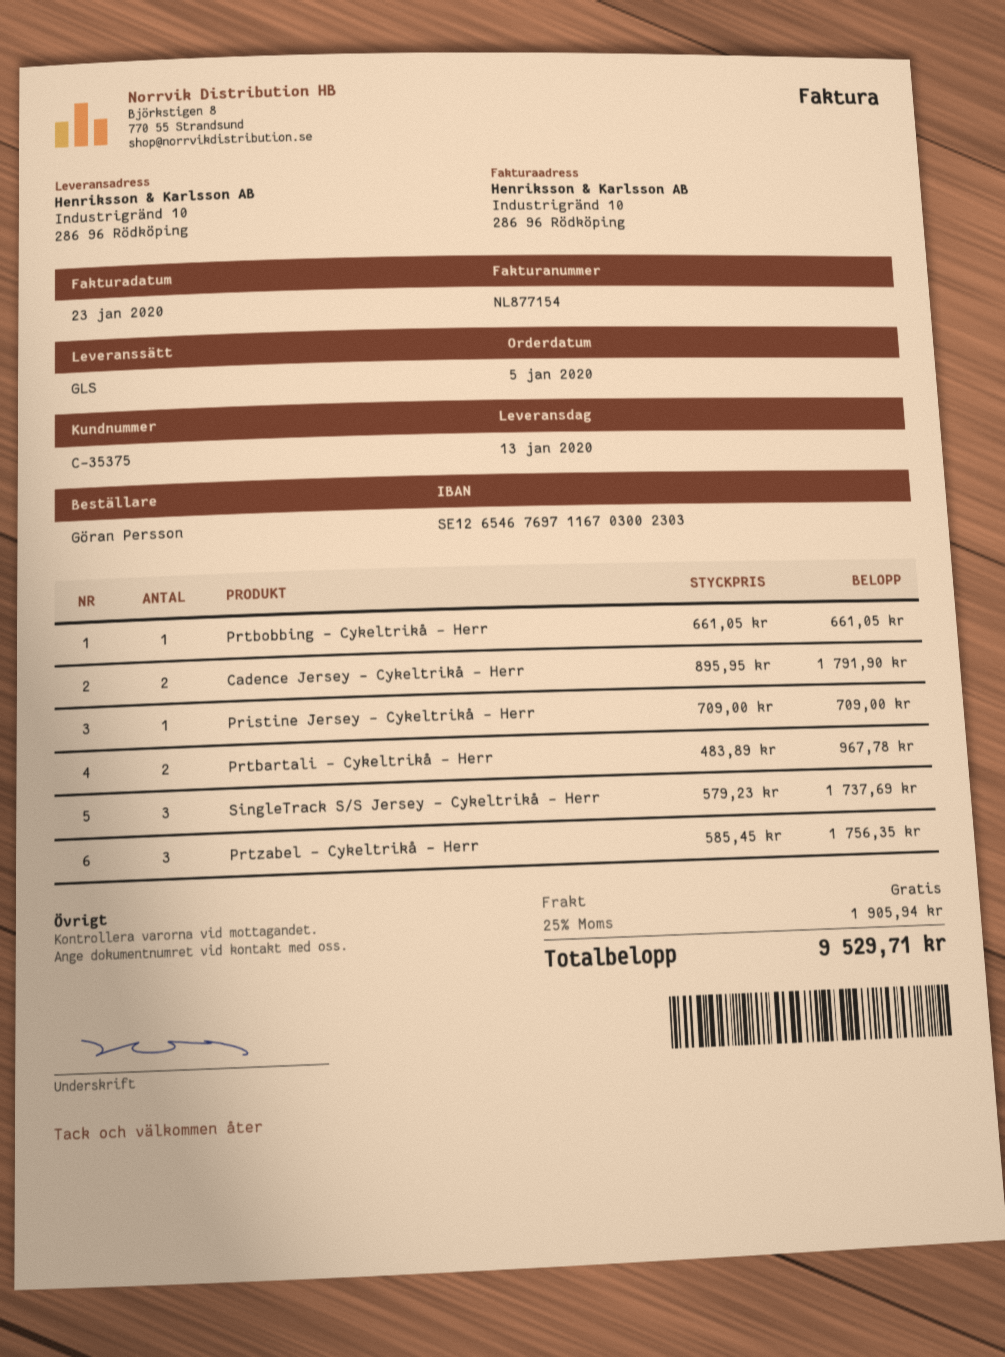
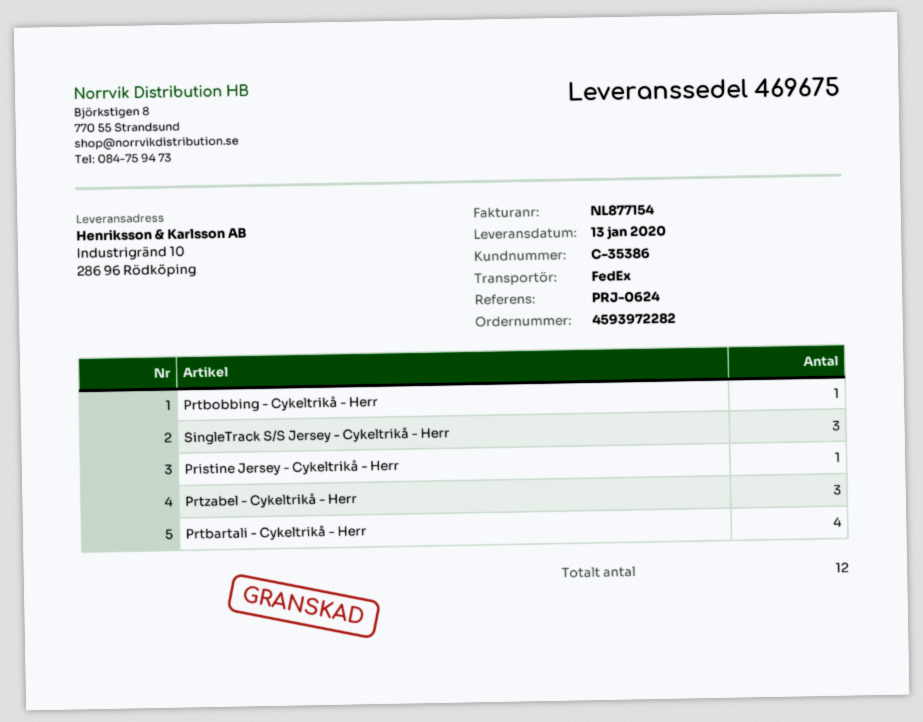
customer number: C-35375 -> C-35386
shipping method: GLS -> FedEx
Cadence Jersey - Cykeltrikå - Herr: 2 -> none
Prtbartali - Cykeltrikå - Herr: 2 -> 4

